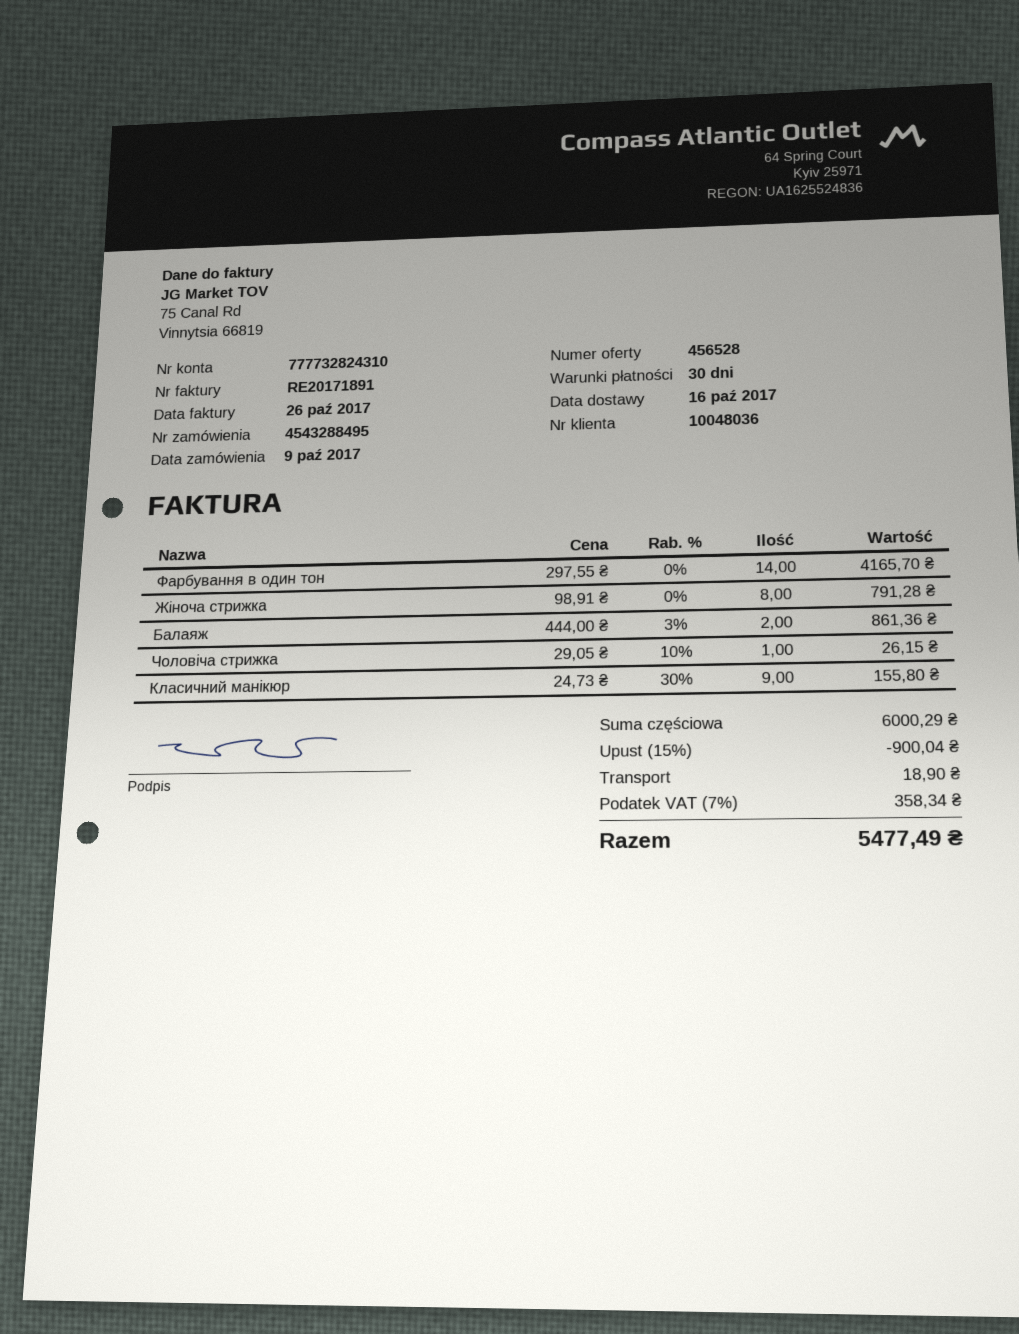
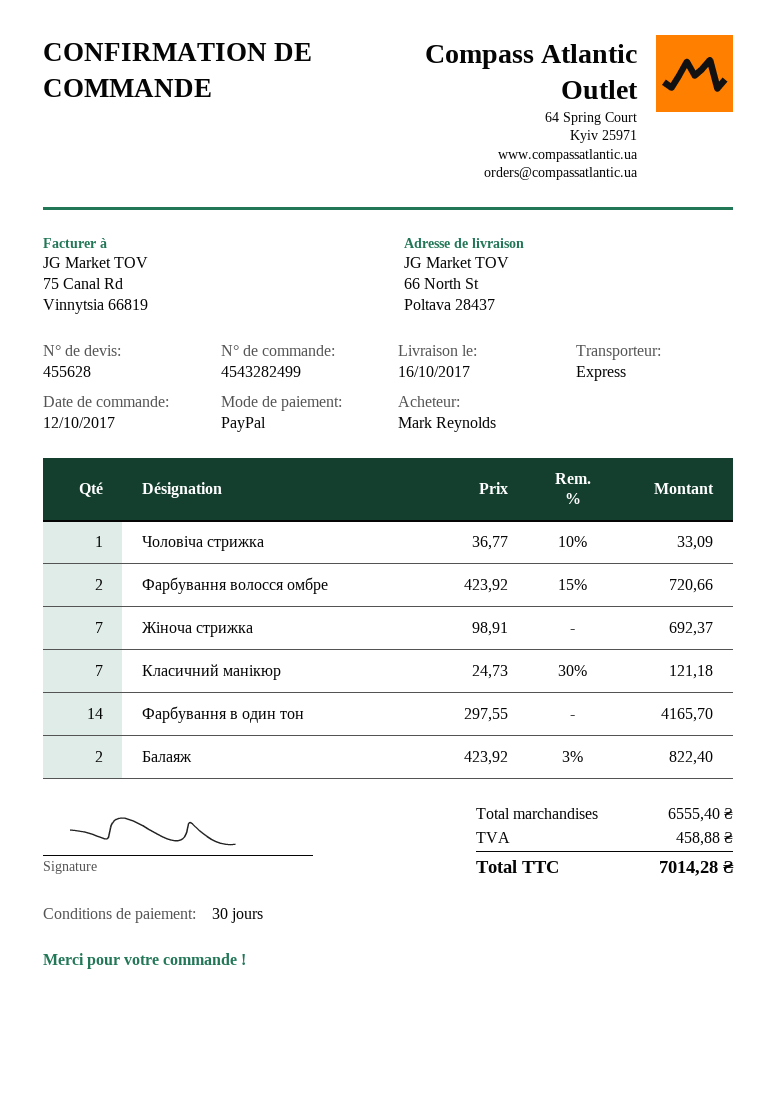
quote number: 456528 -> 455628
order number: 4543288495 -> 4543282499
order date: 2017-10-09 -> 2017-10-12
Жіноча стрижка: 8 x 98.91 = 791.28 -> 7 x 98.91 = 692.37
Балаяж: 2 x 444.00 - 3% = 861.36 -> 2 x 423.92 - 3% = 822.40
Чоловіча стрижка: 1 x 29.05 - 10% = 26.15 -> 1 x 36.77 - 10% = 33.09
Класичний манікюр: 9 x 24.73 - 30% = 155.80 -> 7 x 24.73 - 30% = 121.18
Фарбування волосся омбре: none -> 2 x 423.92 - 15% = 720.66
subtotal: 6000.29 -> 6555.40
discount: 15% = 900.04 -> none
shipping: 18.90 -> none
tax: 358.34 -> 458.88
total: 5477.49 -> 7014.28

